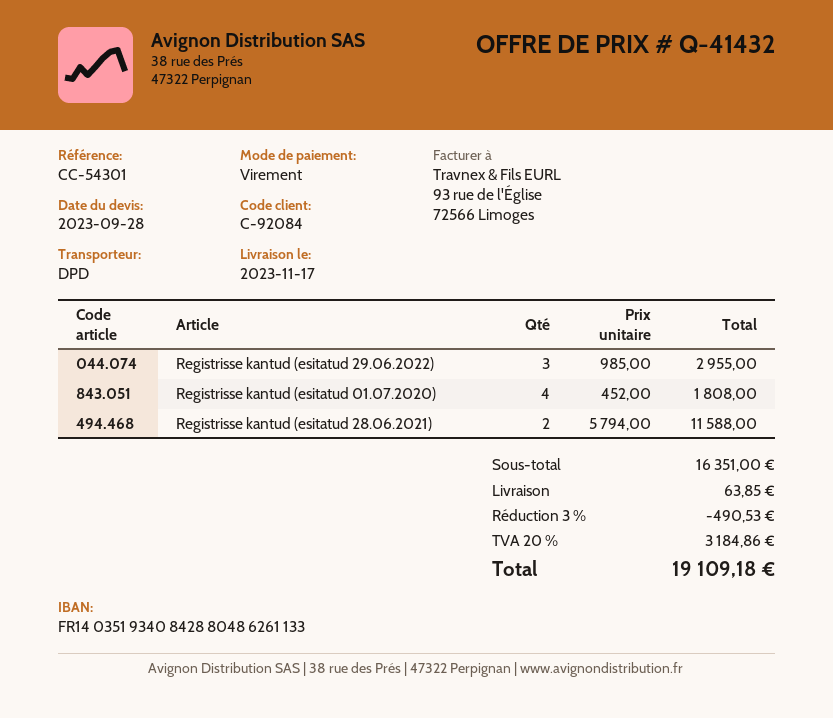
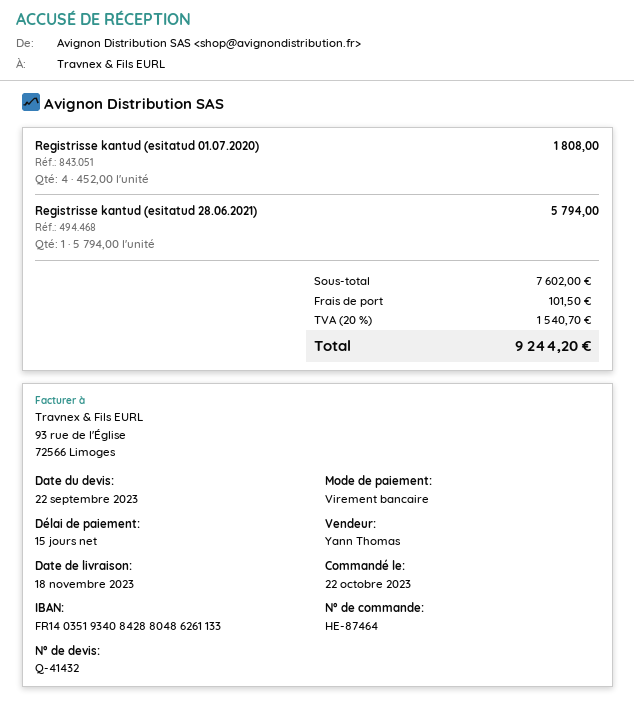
quote date: 2023-09-28 -> 2023-09-22
delivery date: 2023-11-17 -> 2023-11-18
Registrisse kantud (esitatud 29.06.2022): 3 x 985.00 = 2955.00 -> none
Registrisse kantud (esitatud 28.06.2021): 2 x 5794.00 = 11588.00 -> 1 x 5794.00 = 5794.00
subtotal: 16351.00 -> 7602.00
discount: 3% = 490.53 -> none
shipping: 63.85 -> 101.50
tax: 20% = 3184.86 -> 20% = 1540.70
total: 19109.18 -> 9244.20

